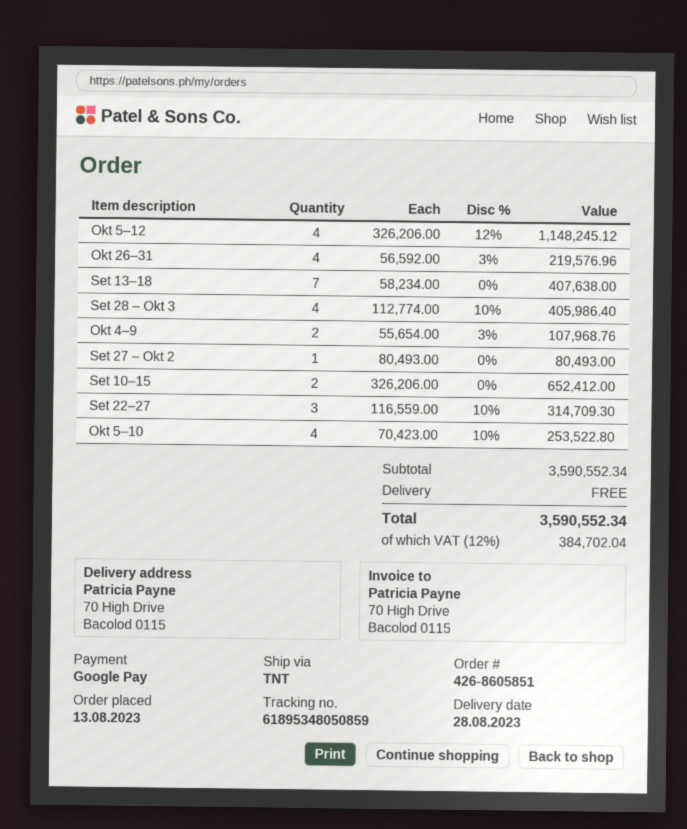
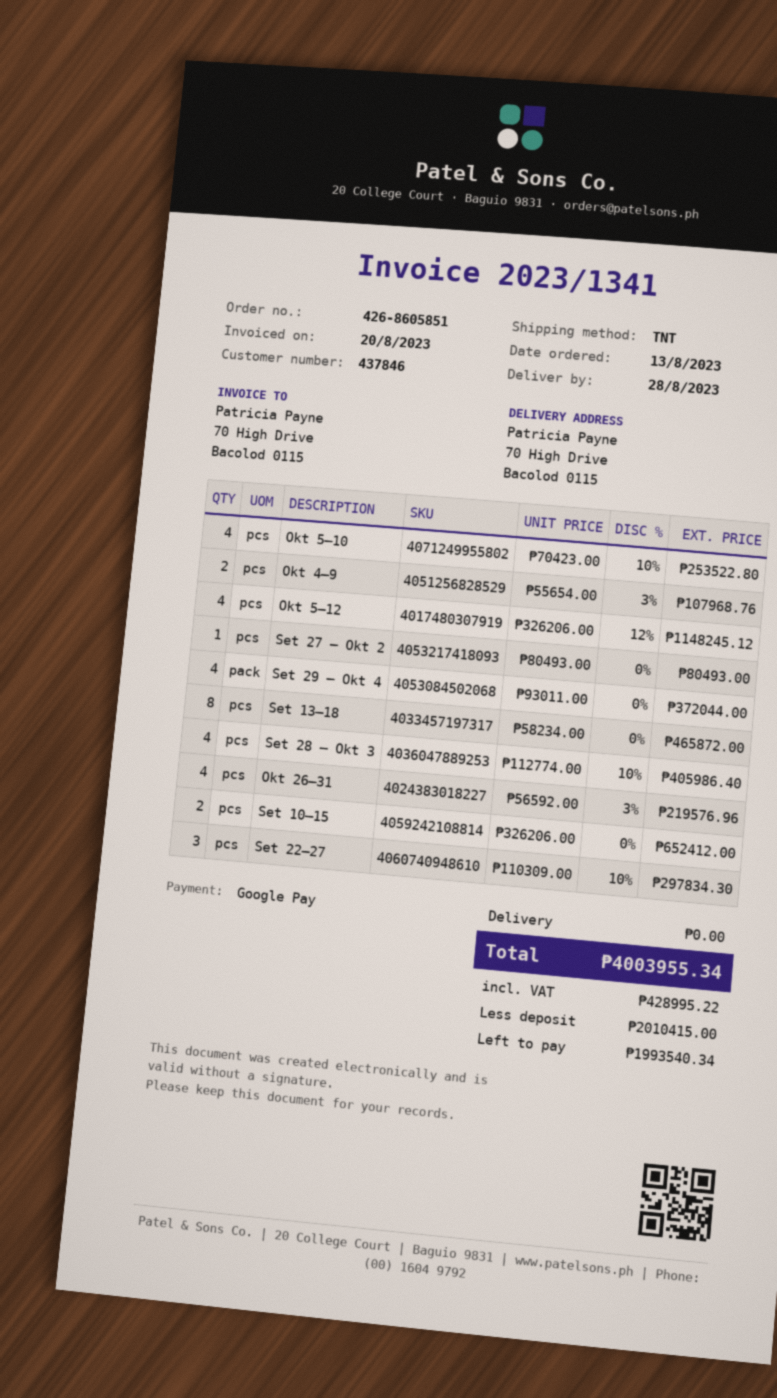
Set 13–18: 7 x 58234.00 = 407638.00 -> 8 x 58234.00 = 465872.00
Set 22–27: 3 x 116559.00 - 10% = 314709.30 -> 3 x 110309.00 - 10% = 297834.30
Set 29 – Okt 4: none -> 4 x 93011.00 = 372044.00
tax: 384702.04 -> 428995.22
total: 3590552.34 -> 4003955.34

